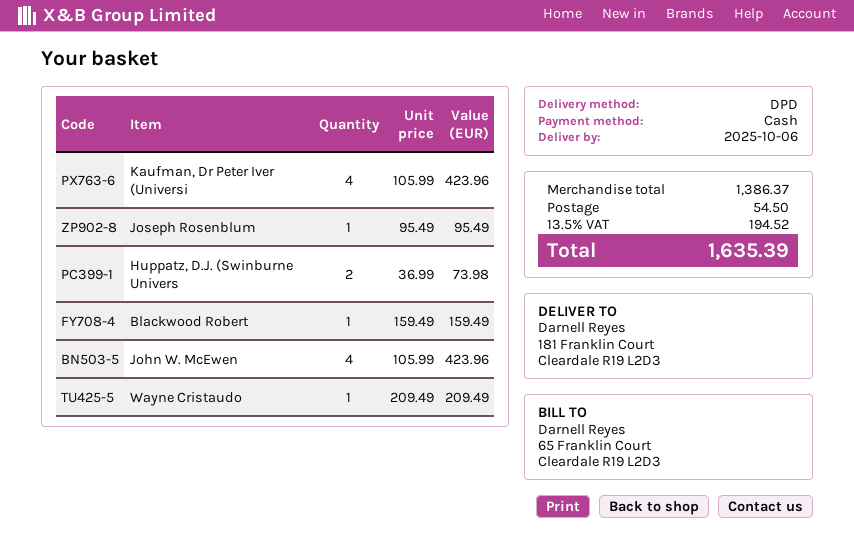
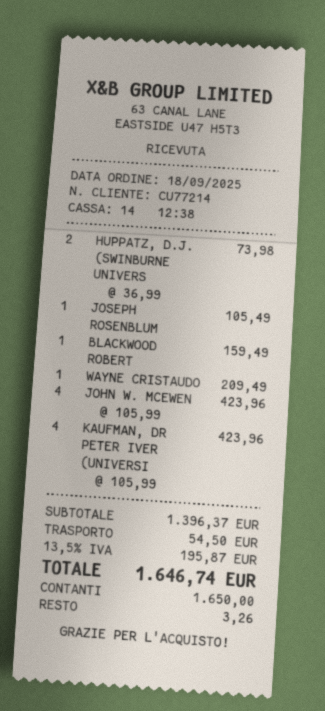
Joseph Rosenblum: 1 x 95.49 = 95.49 -> 1 x 105.49 = 105.49
subtotal: 1386.37 -> 1396.37
tax: 13.5% = 194.52 -> 13.5% = 195.87
total: 1635.39 -> 1646.74

